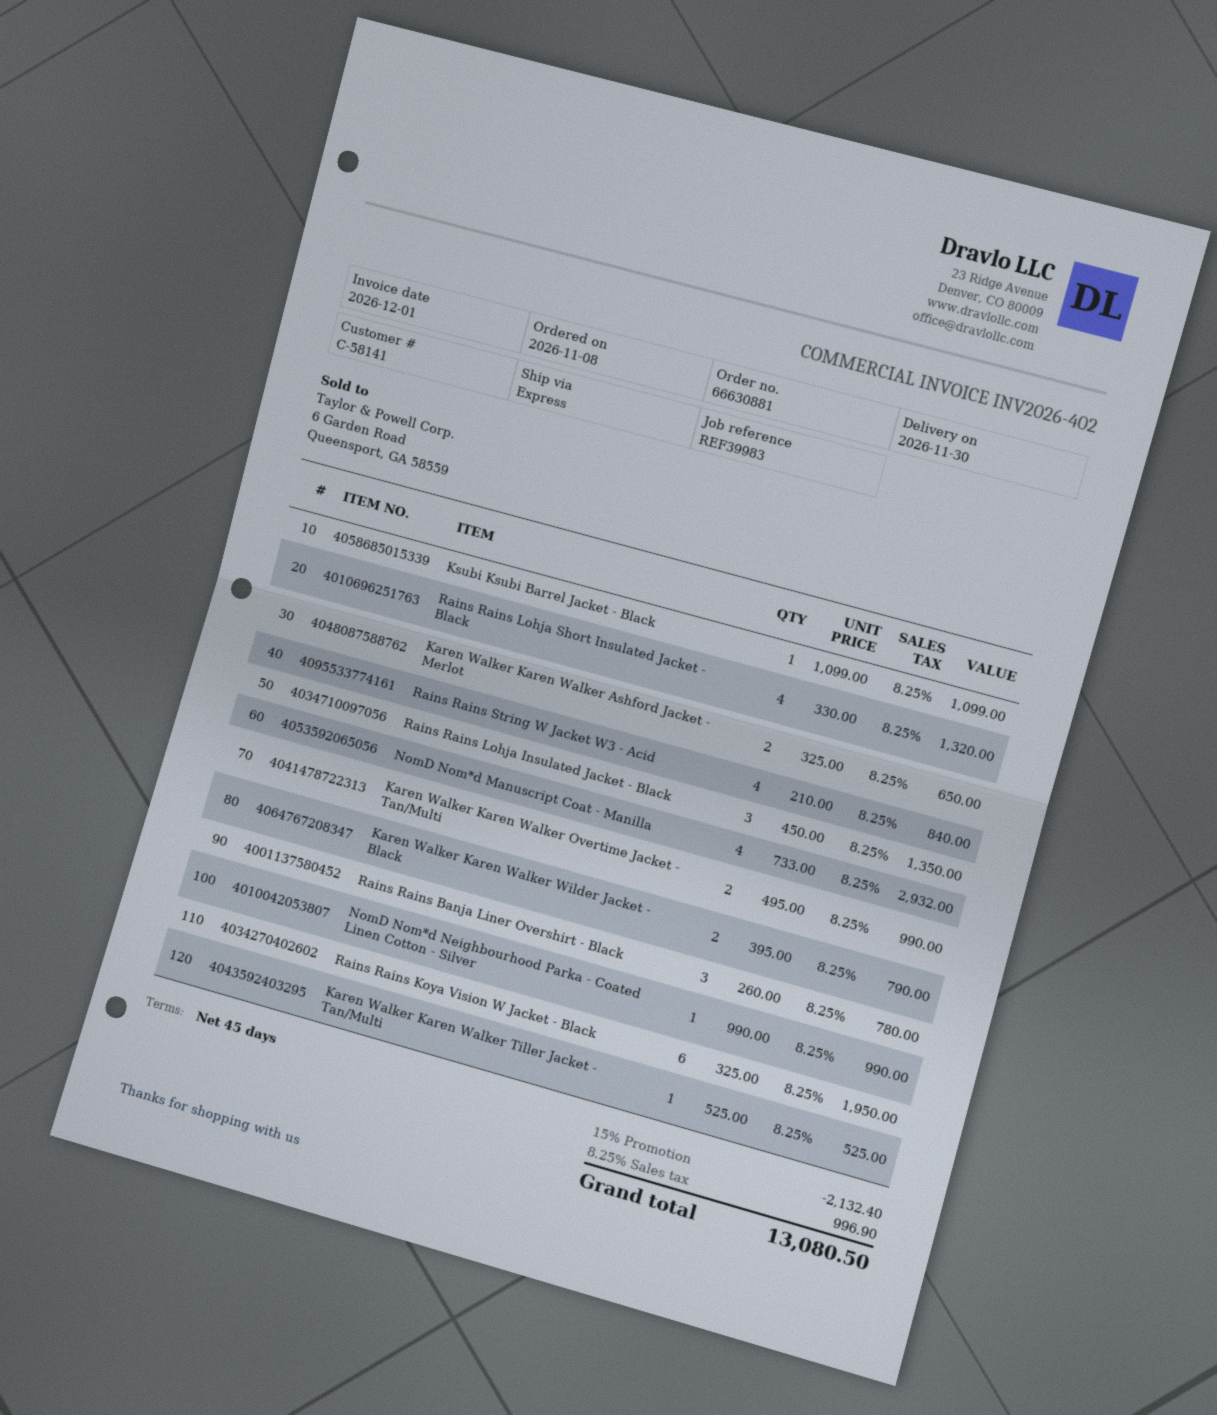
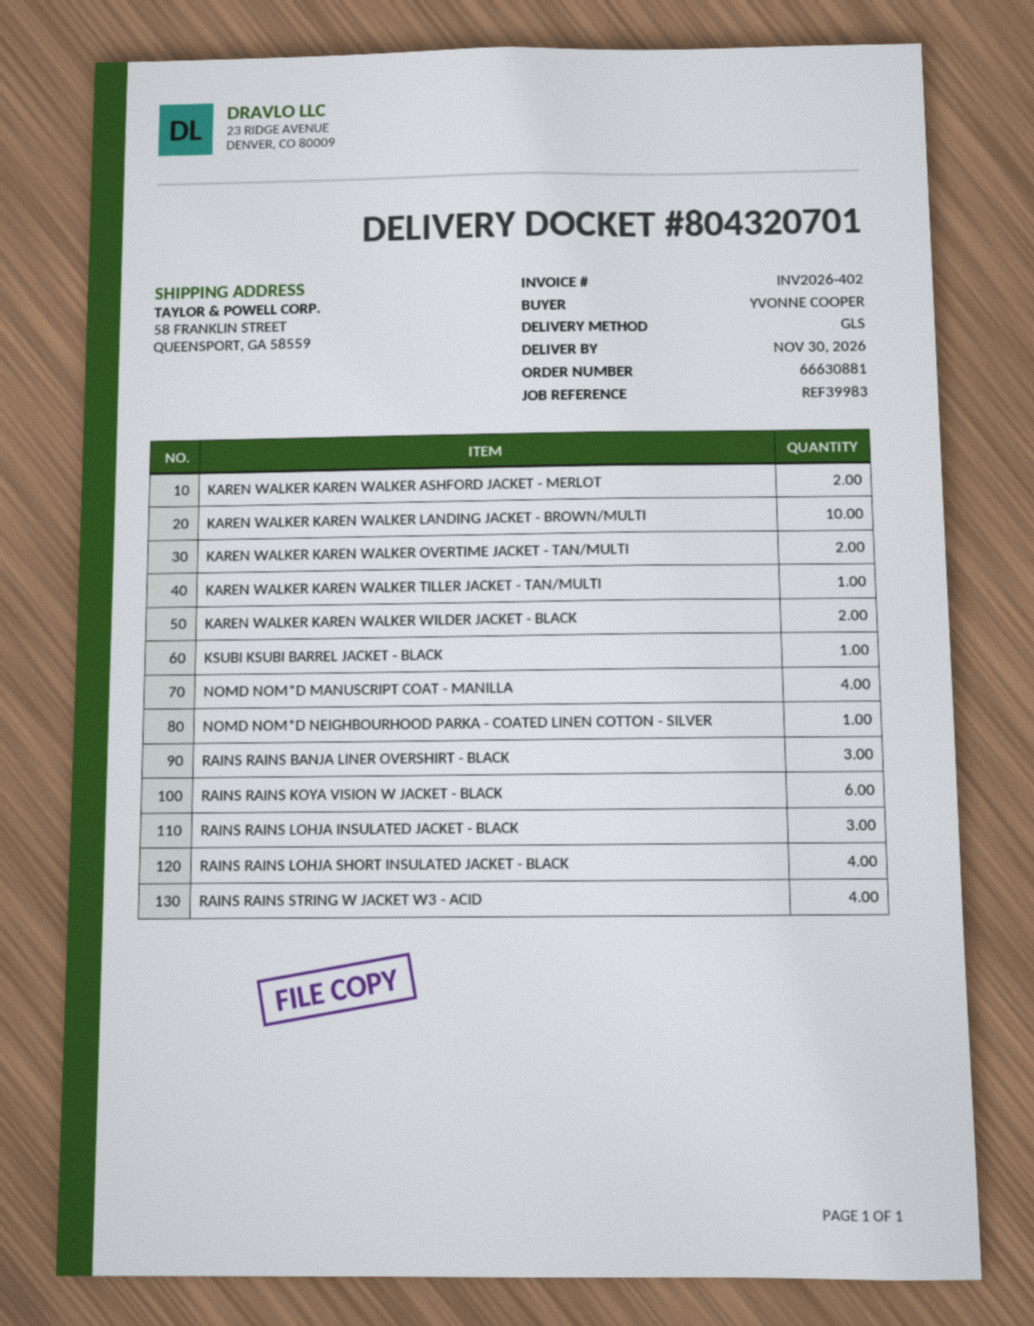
shipping method: express -> GLS
KAREN WALKER KAREN WALKER LANDING JACKET - BROWN/MULTI: none -> 10

